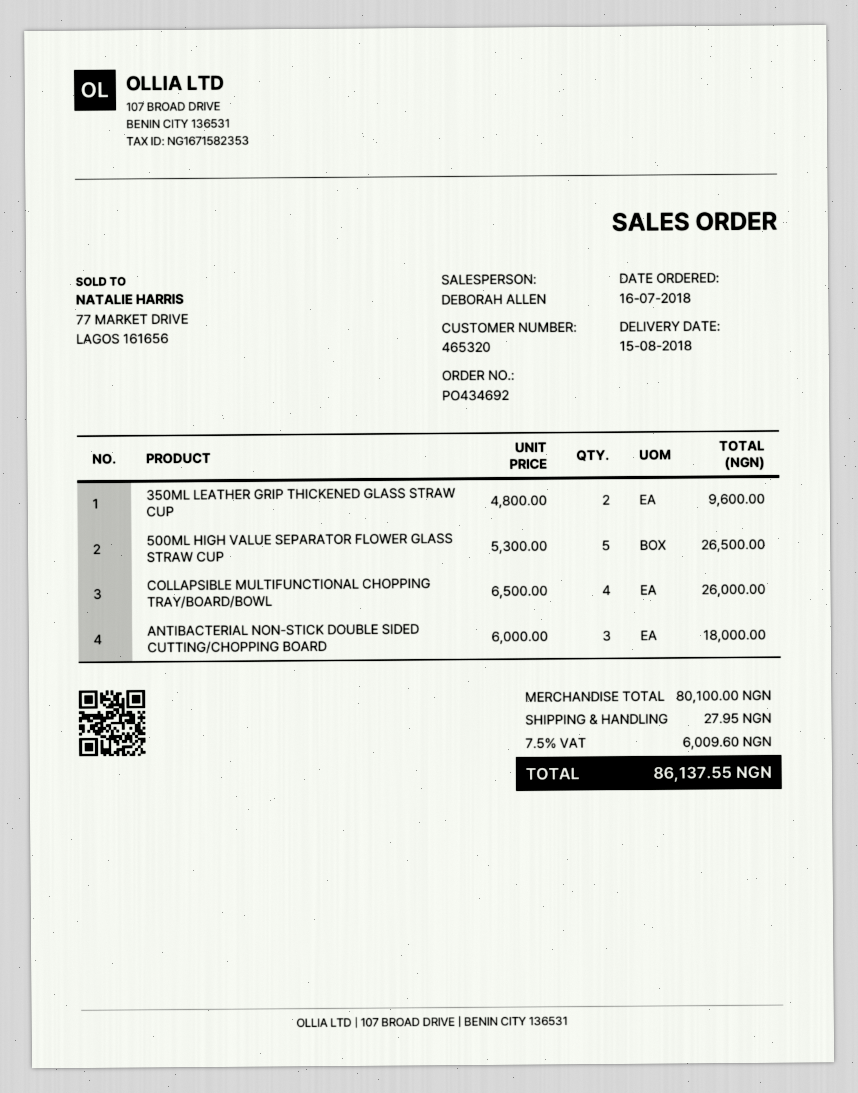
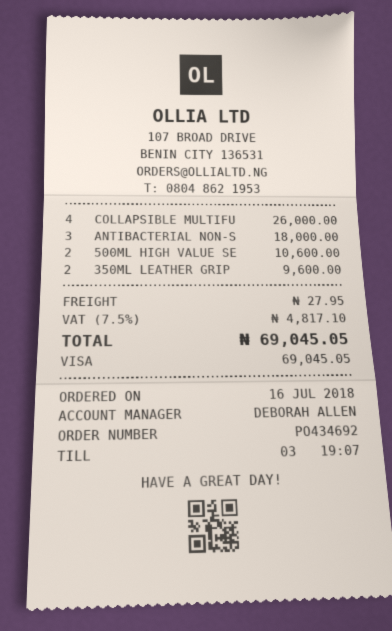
500ML HIGH VALUE SEPARATOR FLOWER GLASS STRAW CUP: 5 for 26500.00 -> 2 for 10600.00
tax: 7.5% = 6009.60 -> 7.5% = 4817.10
total: 86137.55 -> 69045.05

